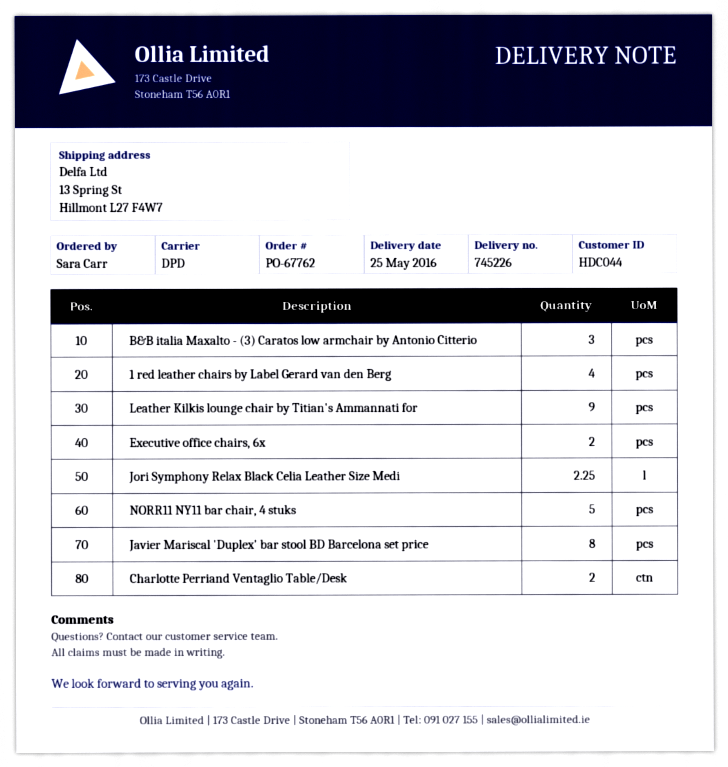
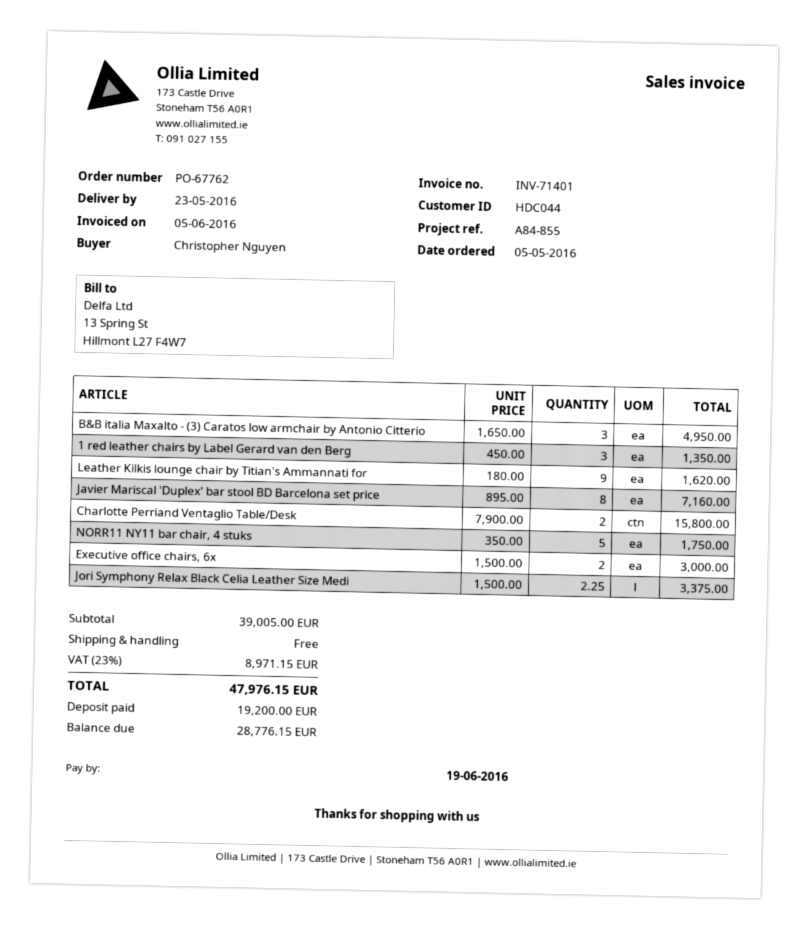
delivery date: 2016-05-25 -> 2016-05-23
ordered by: Sara Carr -> Christopher Nguyen
1 red leather chairs by Label Gerard van den Berg: 4 -> 3

